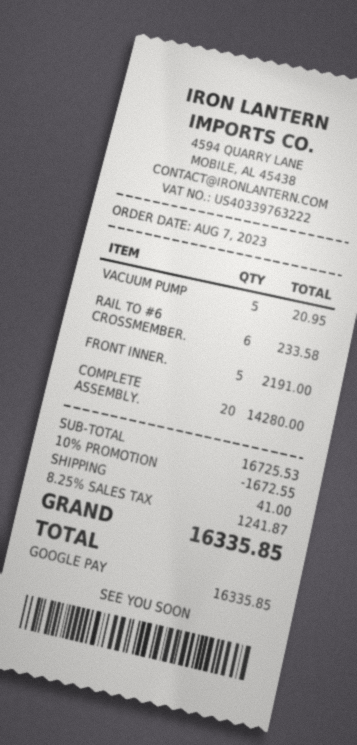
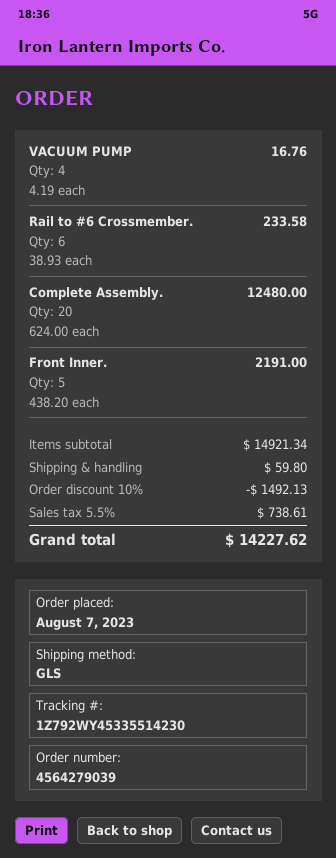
VACUUM PUMP: 5 for 20.95 -> 4 for 16.76
COMPLETE ASSEMBLY.: 20 for 14280.00 -> 20 for 12480.00
subtotal: 16725.53 -> 14921.34
discount: 10% = 1672.55 -> 10% = 1492.13
shipping: 41.00 -> 59.80
tax: 8.25% = 1241.87 -> 5.5% = 738.61
total: 16335.85 -> 14227.62

